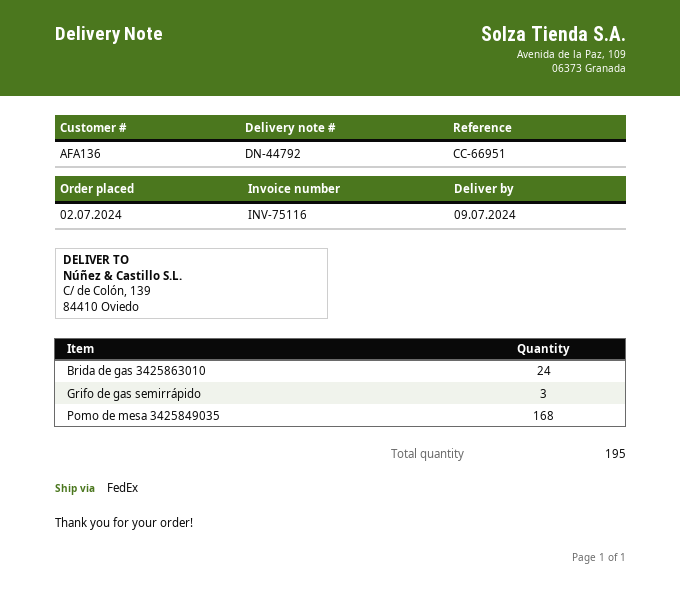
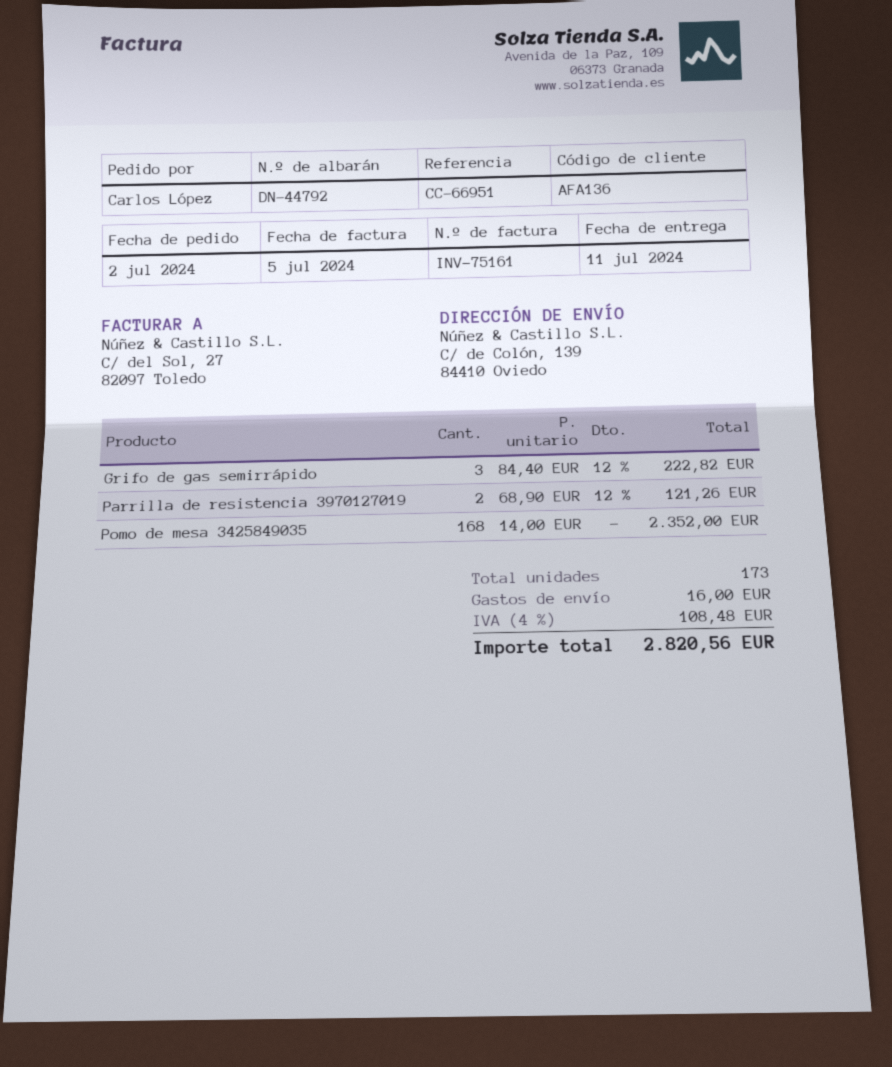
delivery date: 2024-07-09 -> 2024-07-11
invoice number: INV-75116 -> INV-75161
Brida de gas 3425863010: 24 -> none
Parrilla de resistencia 3970127019: none -> 2
total quantity: 195 -> 173

